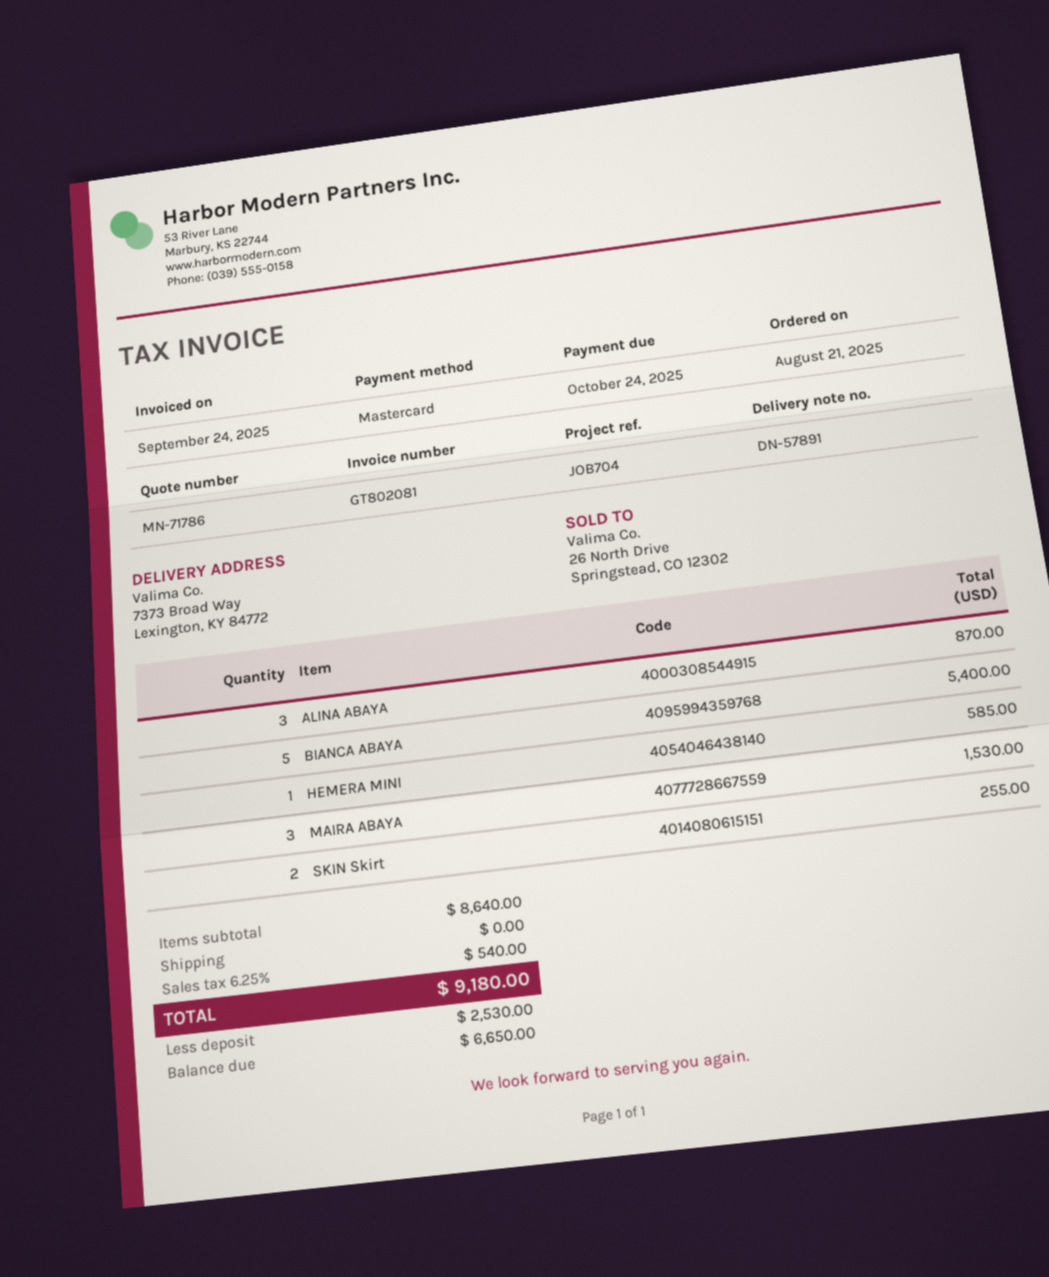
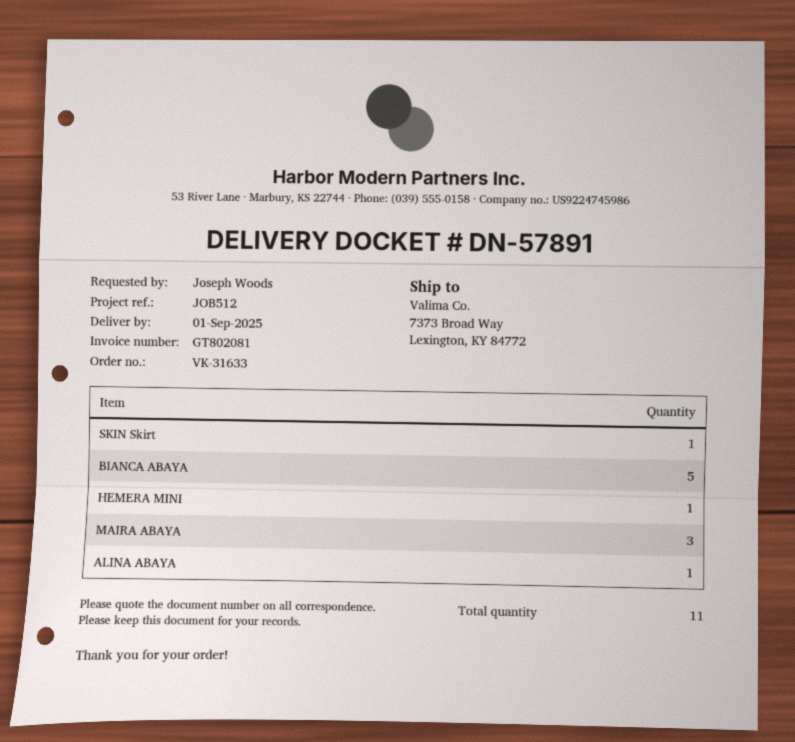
reference: JOB704 -> JOB512
ALINA ABAYA: 3 -> 1
SKIN Skirt: 2 -> 1

